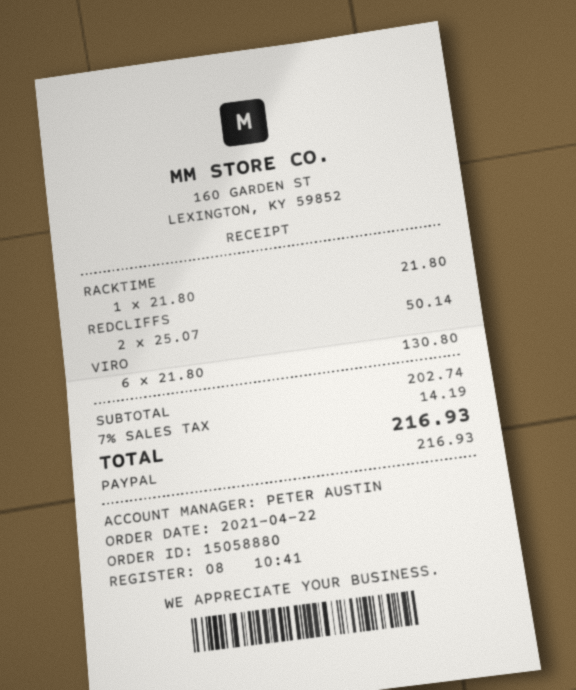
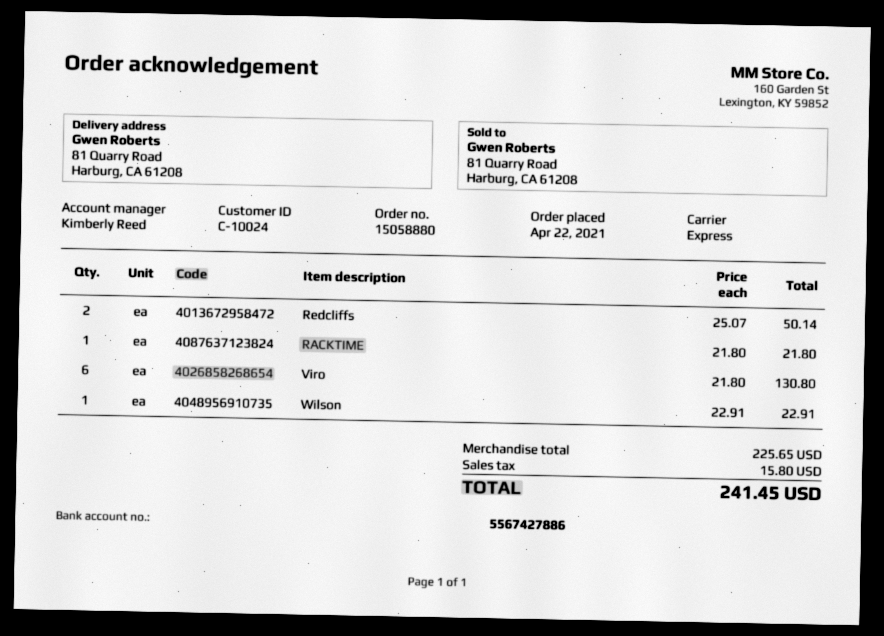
sales rep: PETER AUSTIN -> Kimberly Reed
Wilson: none -> 1 x 22.91 = 22.91
subtotal: 202.74 -> 225.65
tax: 14.19 -> 15.80
total: 216.93 -> 241.45

